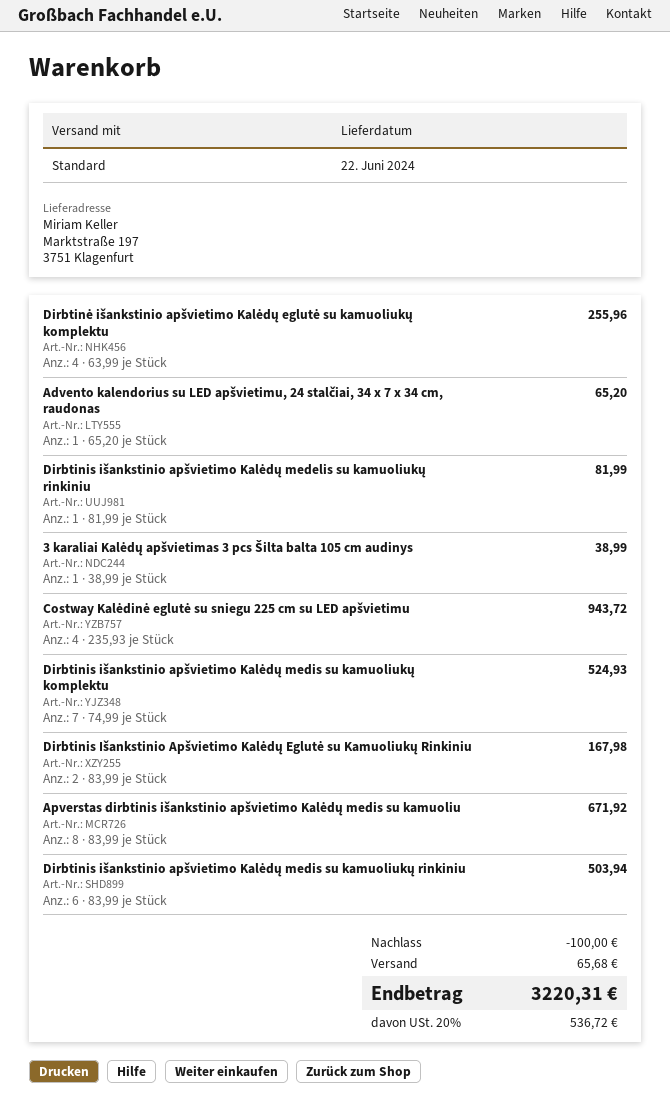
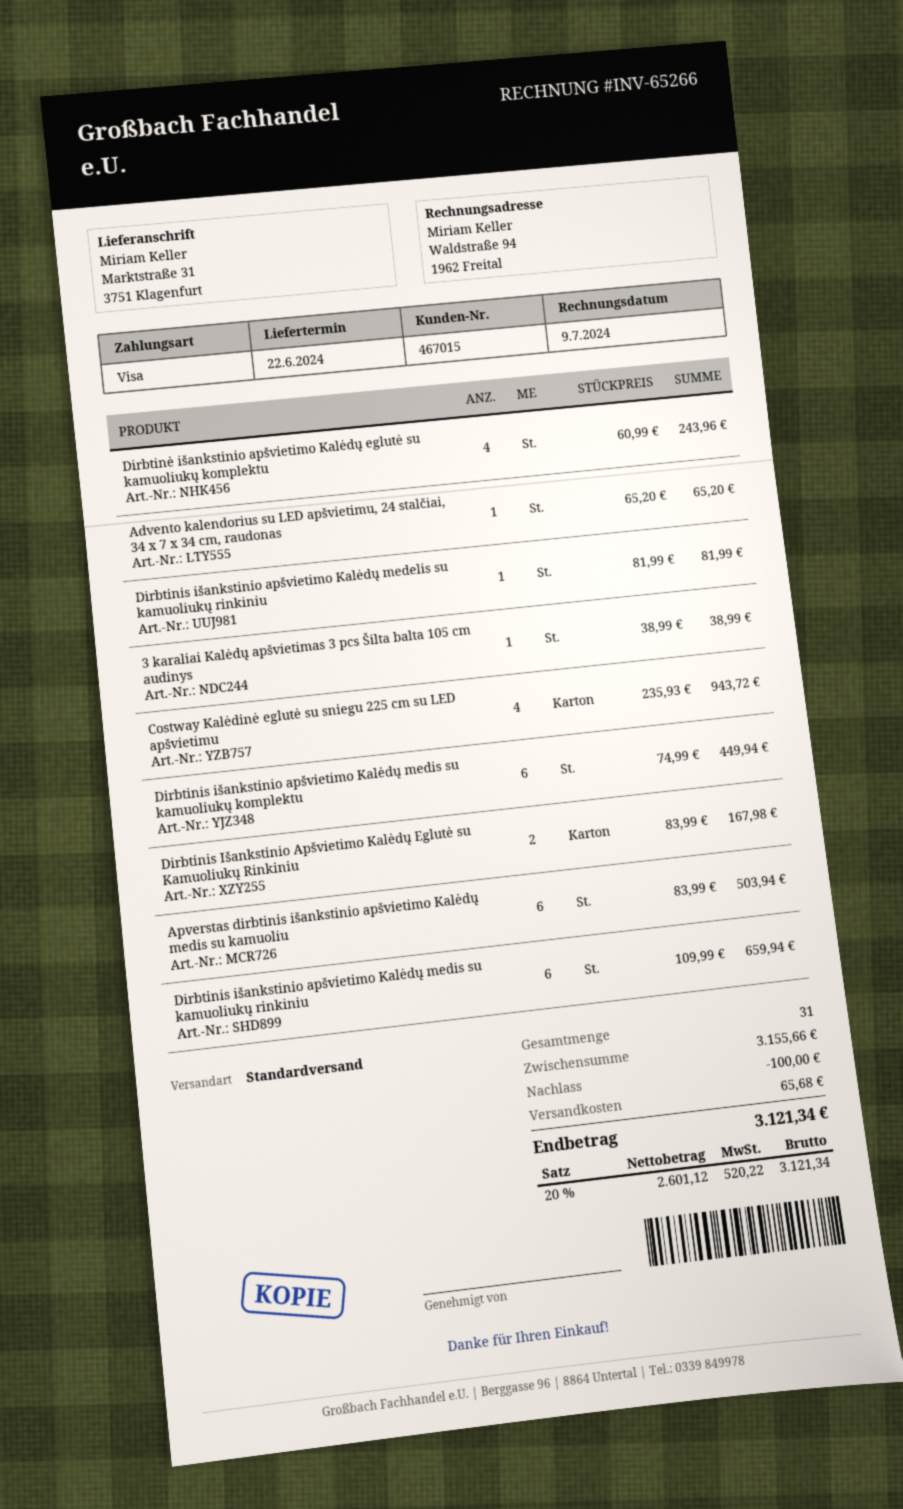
ship to: Marktstraße 197, 3751 Klagenfurt -> Marktstraße 31, 3751 Klagenfurt
Dirbtinė išankstinio apšvietimo Kalėdų eglutė su kamuoliukų komplektu: 4 x 63.99 = 255.96 -> 4 x 60.99 = 243.96
Dirbtinis išankstinio apšvietimo Kalėdų medis su kamuoliukų komplektu: 7 x 74.99 = 524.93 -> 6 x 74.99 = 449.94
Apverstas dirbtinis išankstinio apšvietimo Kalėdų medis su kamuoliu: 8 x 83.99 = 671.92 -> 6 x 83.99 = 503.94
Dirbtinis išankstinio apšvietimo Kalėdų medis su kamuoliukų rinkiniu: 6 x 83.99 = 503.94 -> 6 x 109.99 = 659.94
tax: 20% = 536.72 -> 20% = 520.22
total: 3220.31 -> 3121.34

